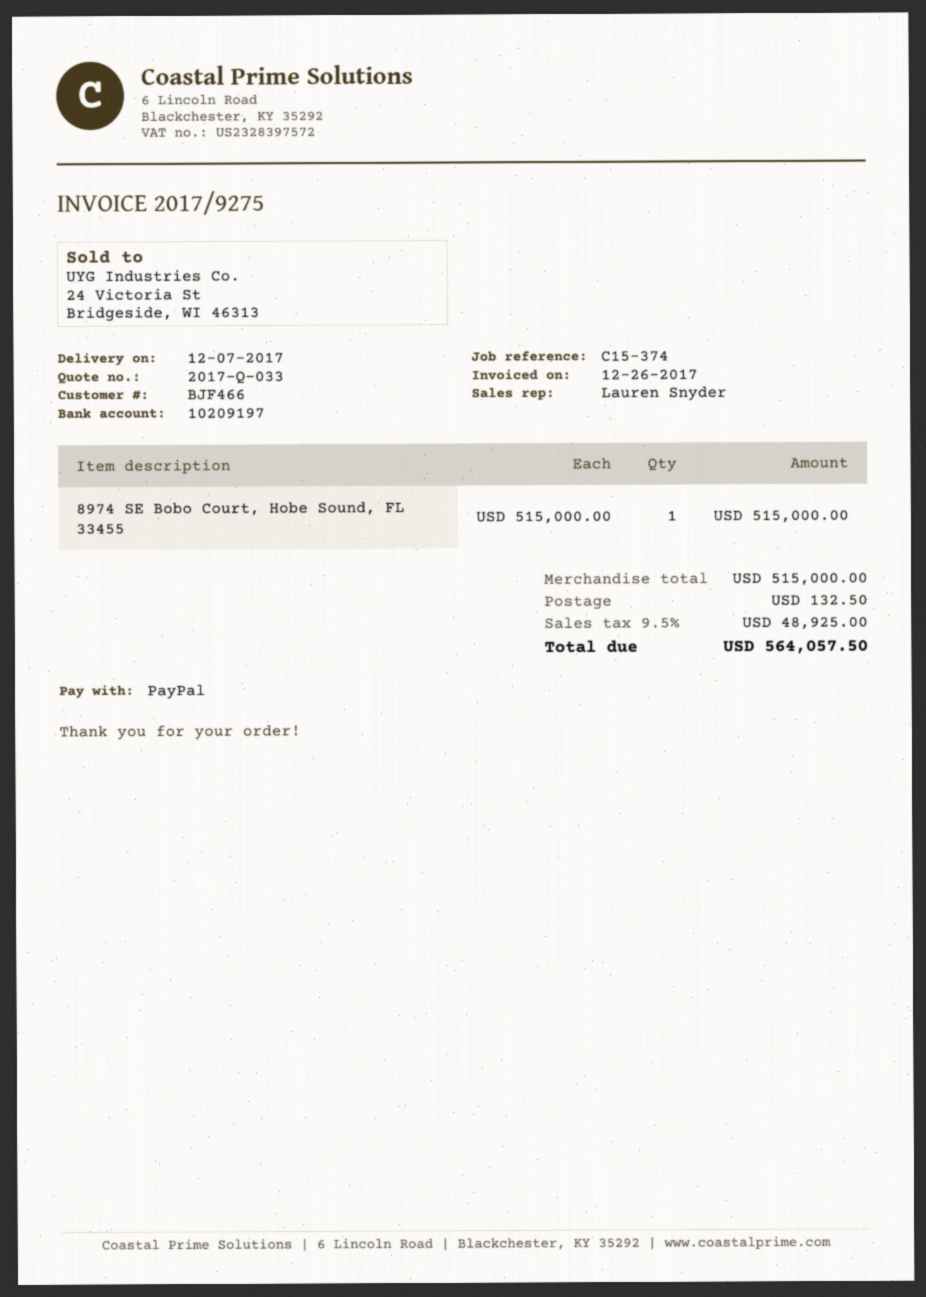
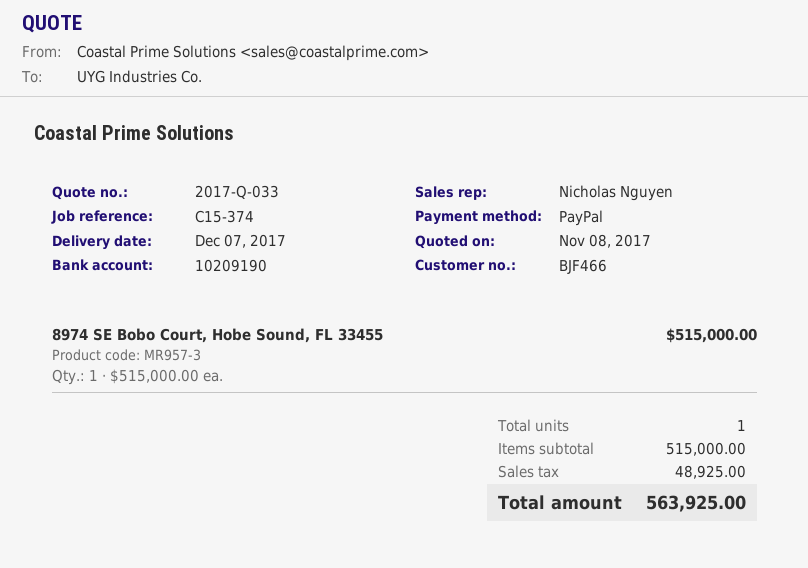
sales rep: Lauren Snyder -> Nicholas Nguyen
bank account: 10209197 -> 10209190
shipping: 132.50 -> none
total: 564057.50 -> 563925.00

